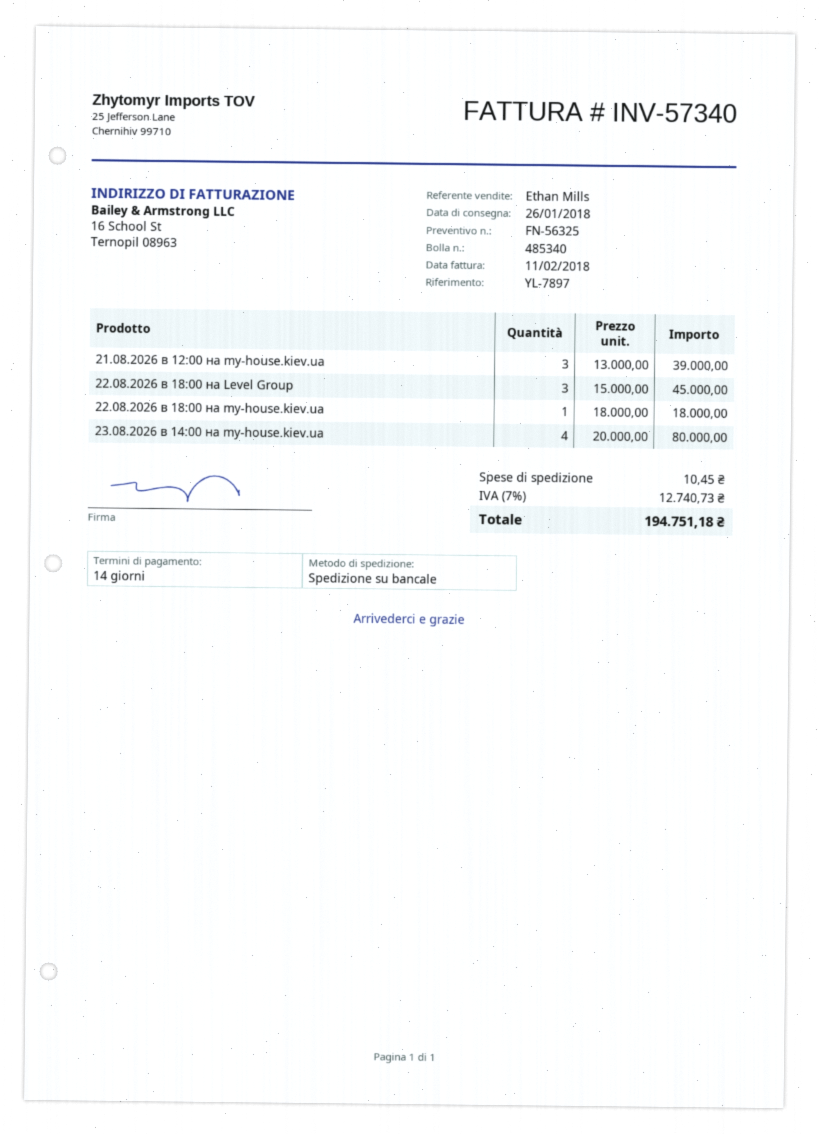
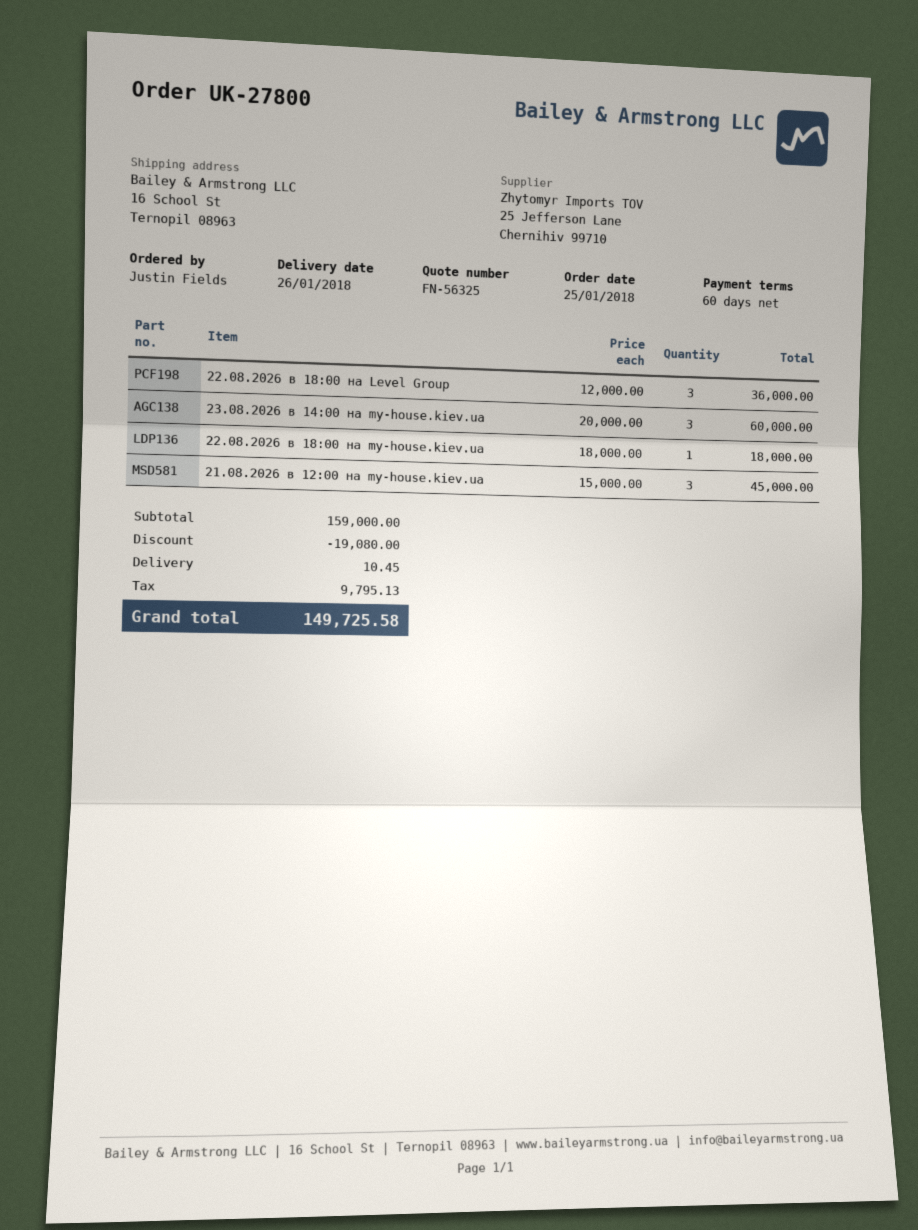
payment terms: 14 days -> 60 days
21.08.2026 в 12:00 на my-house.kiev.ua: 3 x 13000.00 = 39000.00 -> 3 x 15000.00 = 45000.00
22.08.2026 в 18:00 на Level Group: 3 x 15000.00 = 45000.00 -> 3 x 12000.00 = 36000.00
23.08.2026 в 14:00 на my-house.kiev.ua: 4 x 20000.00 = 80000.00 -> 3 x 20000.00 = 60000.00
discount: none -> 19080.00
tax: 12740.73 -> 9795.13
total: 194751.18 -> 149725.58

